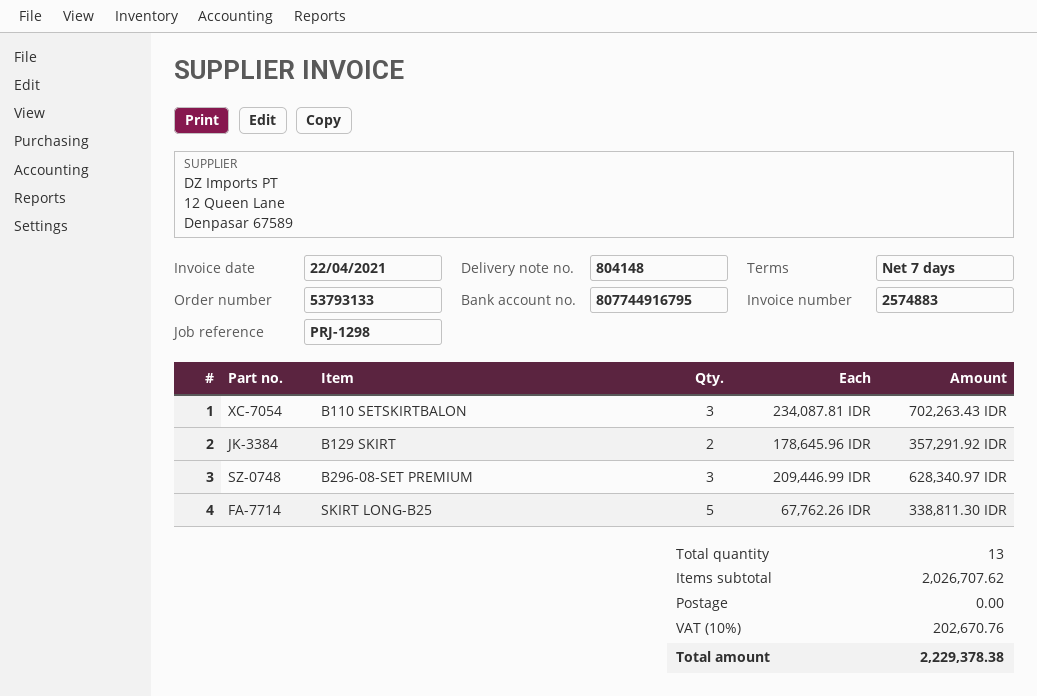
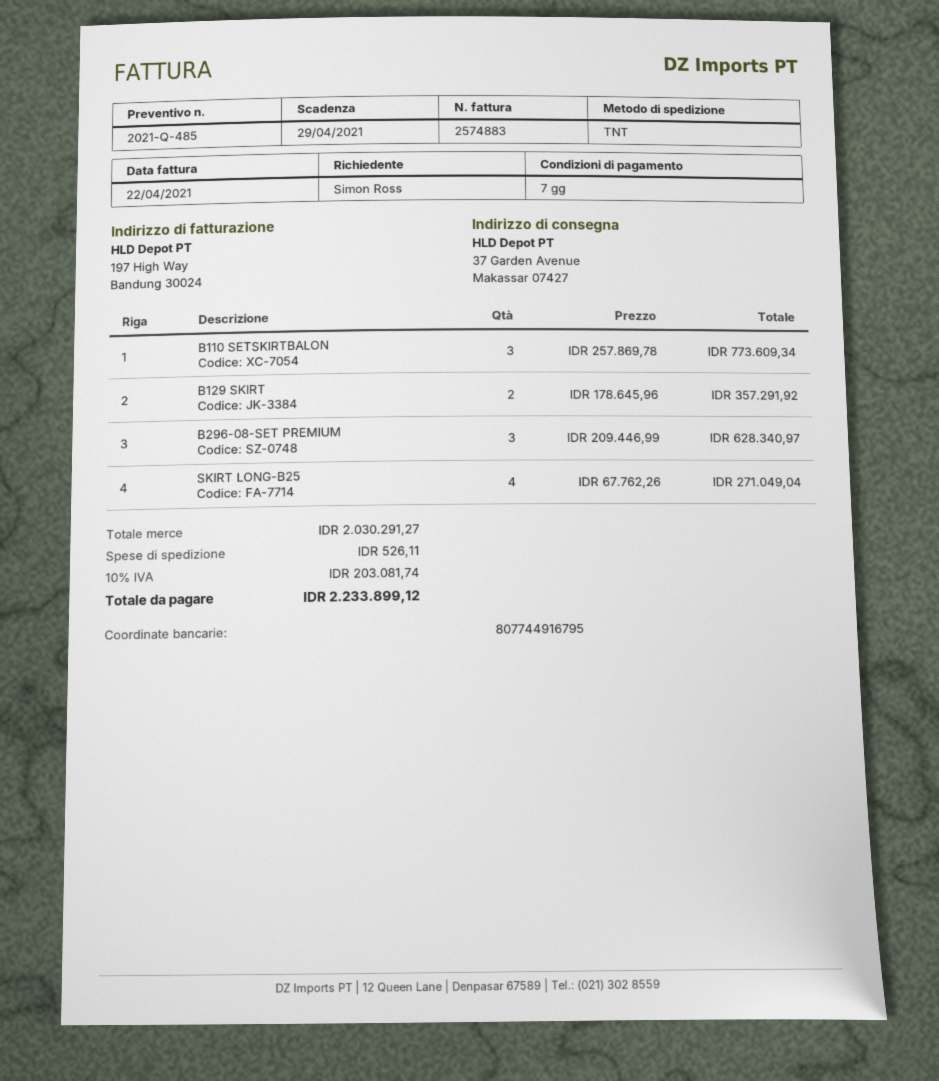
B110 SETSKIRTBALON: 3 x 234087.81 = 702263.43 -> 3 x 257869.78 = 773609.34
SKIRT LONG-B25: 5 x 67762.26 = 338811.30 -> 4 x 67762.26 = 271049.04
subtotal: 2026707.62 -> 2030291.27
shipping: 0.00 -> 526.11
tax: 10% = 202670.76 -> 10% = 203081.74
total: 2229378.38 -> 2233899.12

